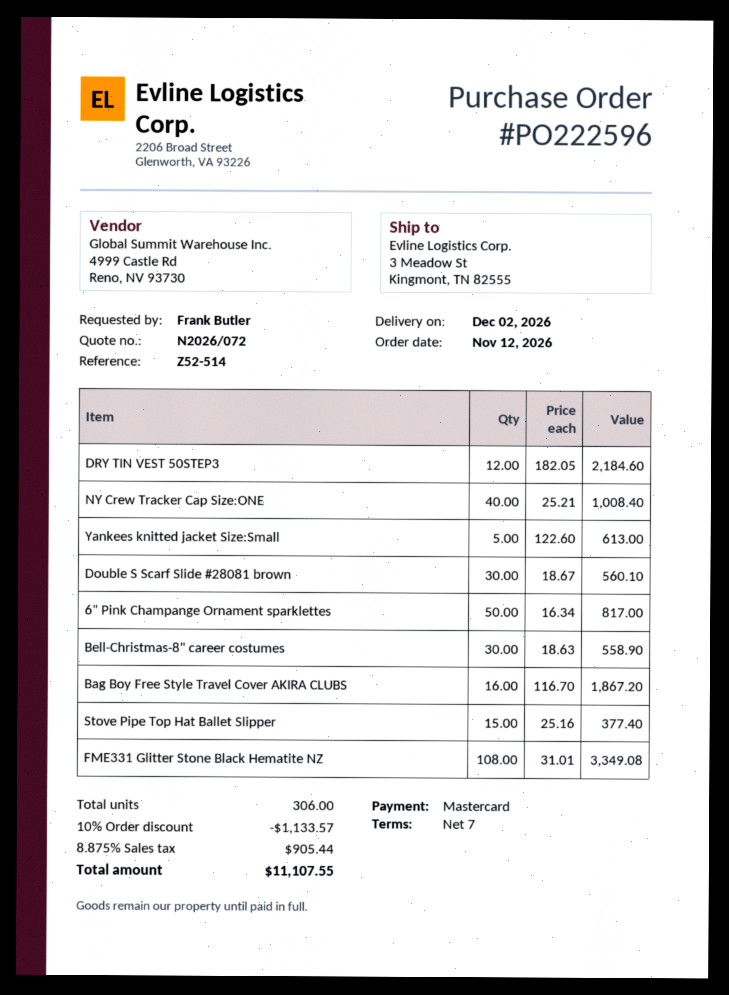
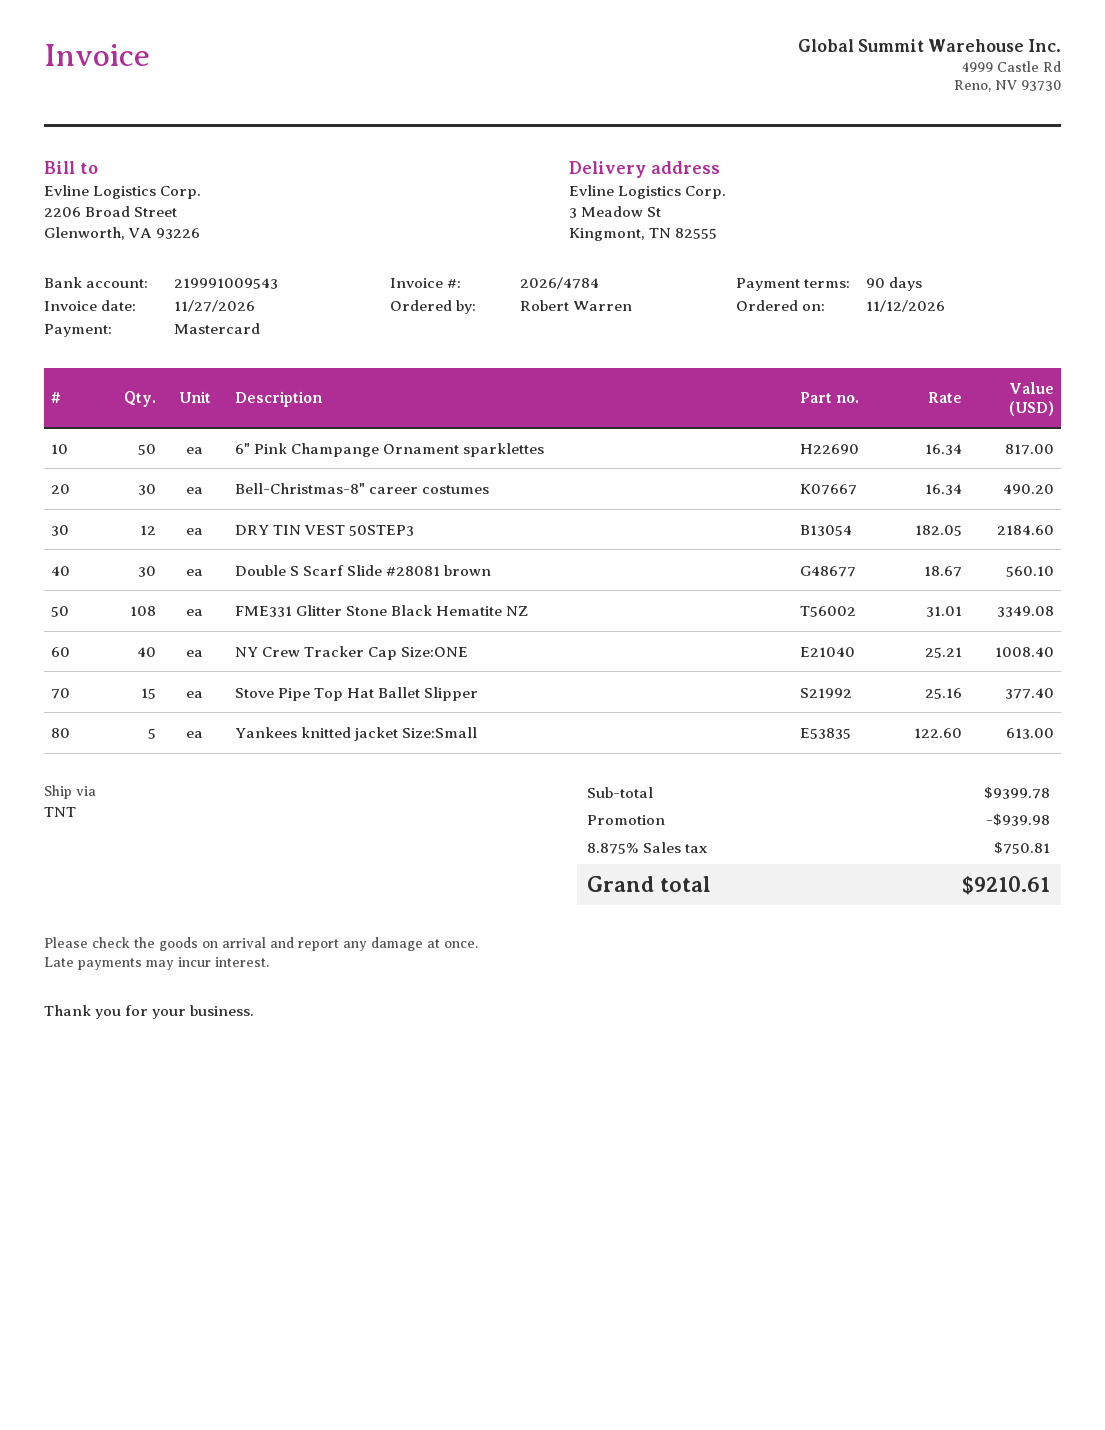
payment terms: 7 days -> 90 days
ordered by: Frank Butler -> Robert Warren
Bell-Christmas-8" career costumes: 30 x 18.63 = 558.90 -> 30 x 16.34 = 490.20
Bag Boy Free Style Travel Cover AKIRA CLUBS: 16 x 116.70 = 1867.20 -> none
discount: 1133.57 -> 939.98
tax: 8.875% = 905.44 -> 8.875% = 750.81
total: 11107.55 -> 9210.61

